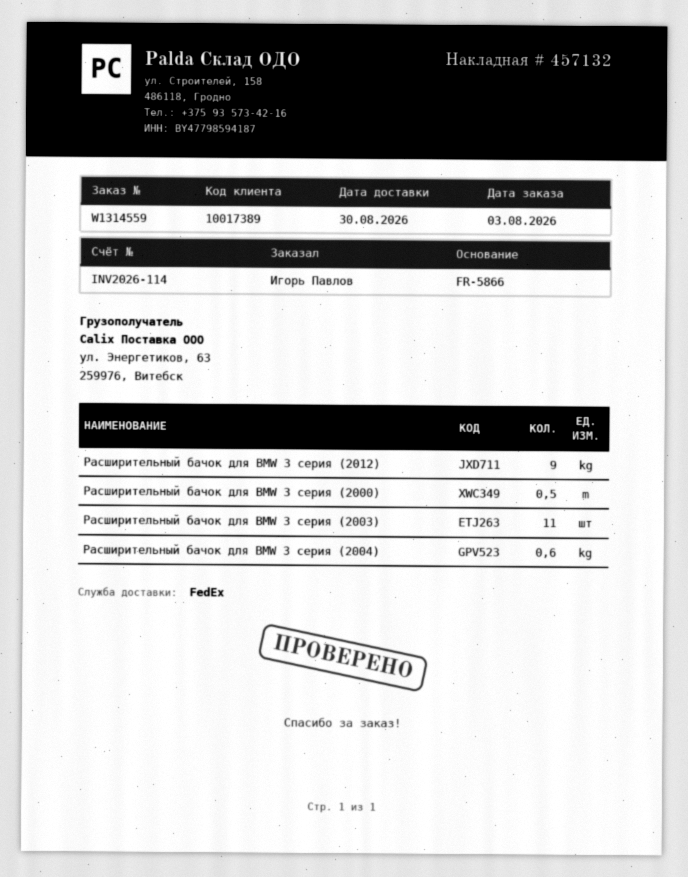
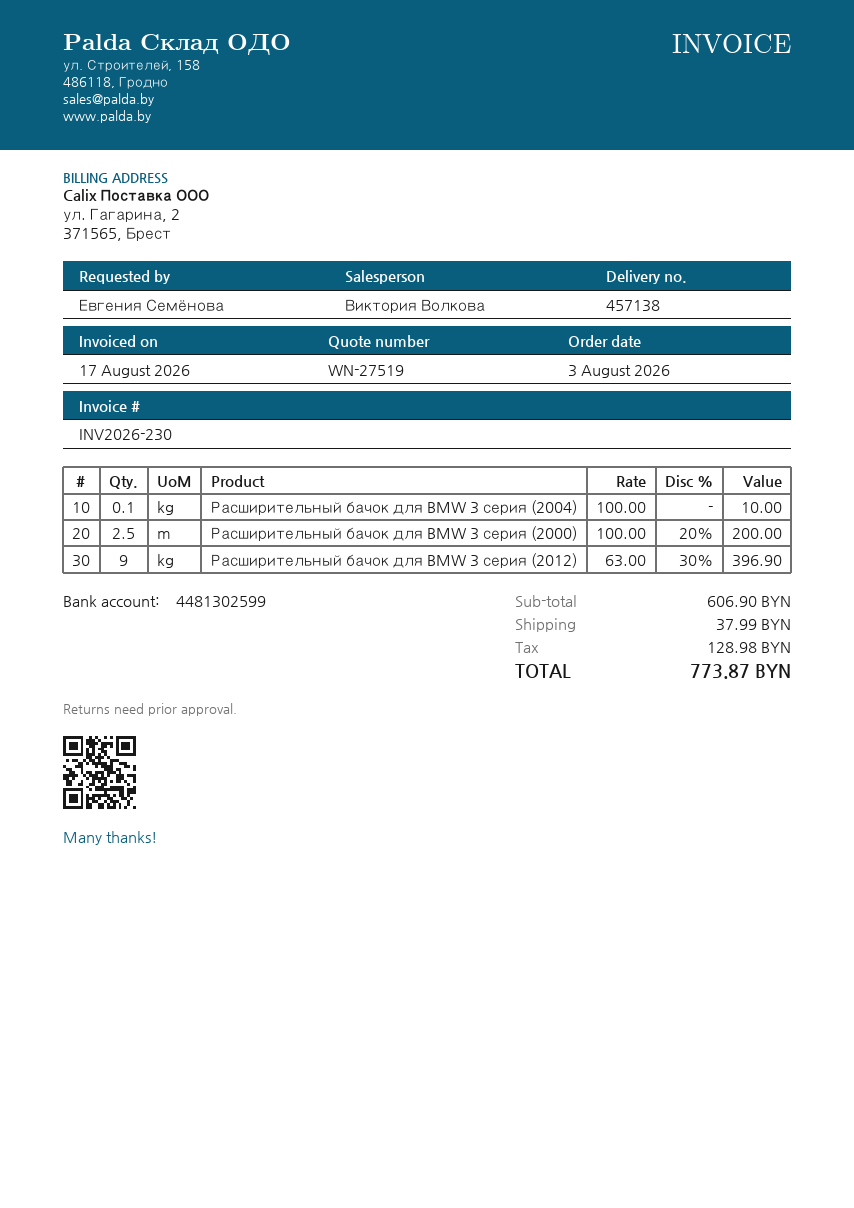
delivery note number: 457132 -> 457138
invoice number: INV2026-114 -> INV2026-230
ordered by: Игорь Павлов -> Евгения Семёнова
Расширительный бачок для BMW 3 серия (2000): 0.5 -> 2.5
Расширительный бачок для BMW 3 серия (2003): 11 -> none
Расширительный бачок для BMW 3 серия (2004): 0.6 -> 0.1

